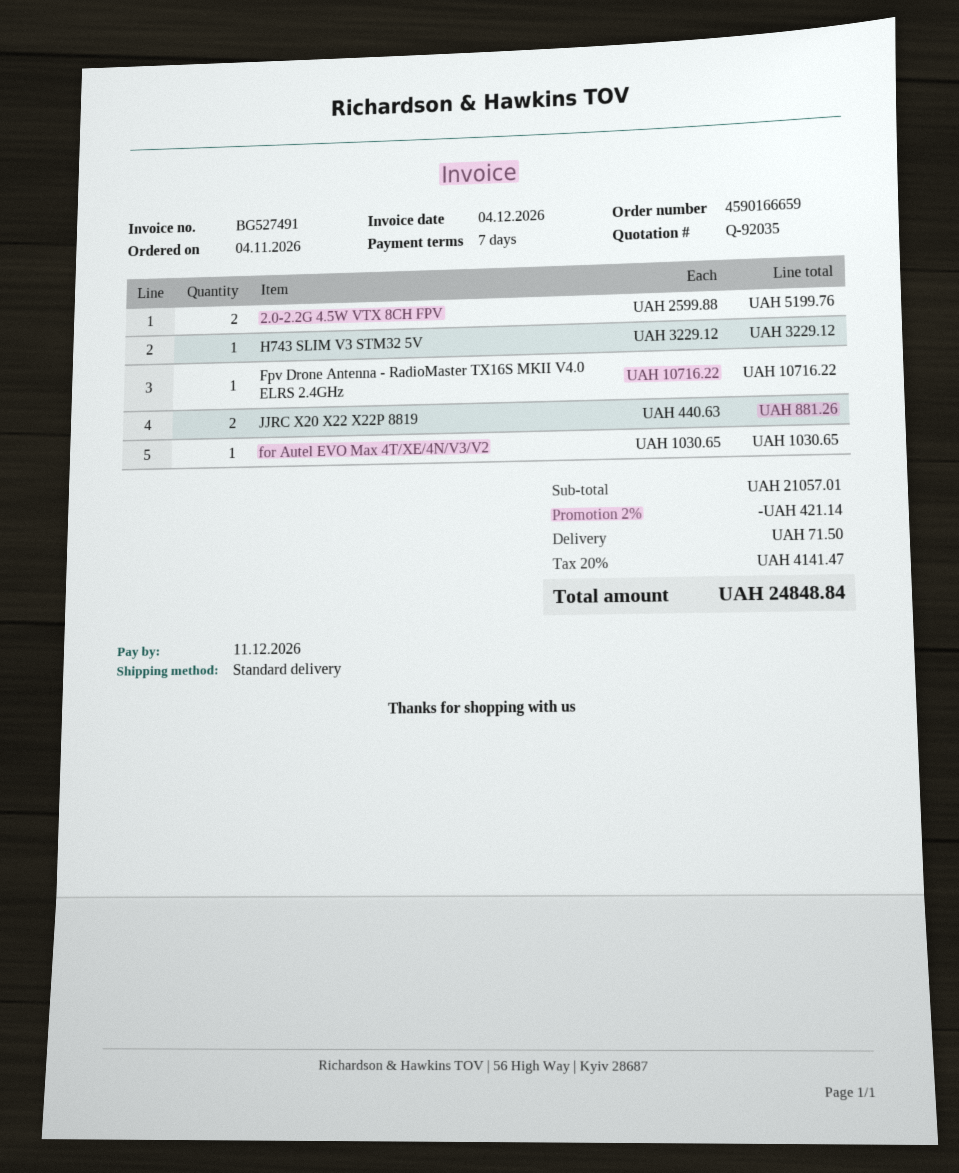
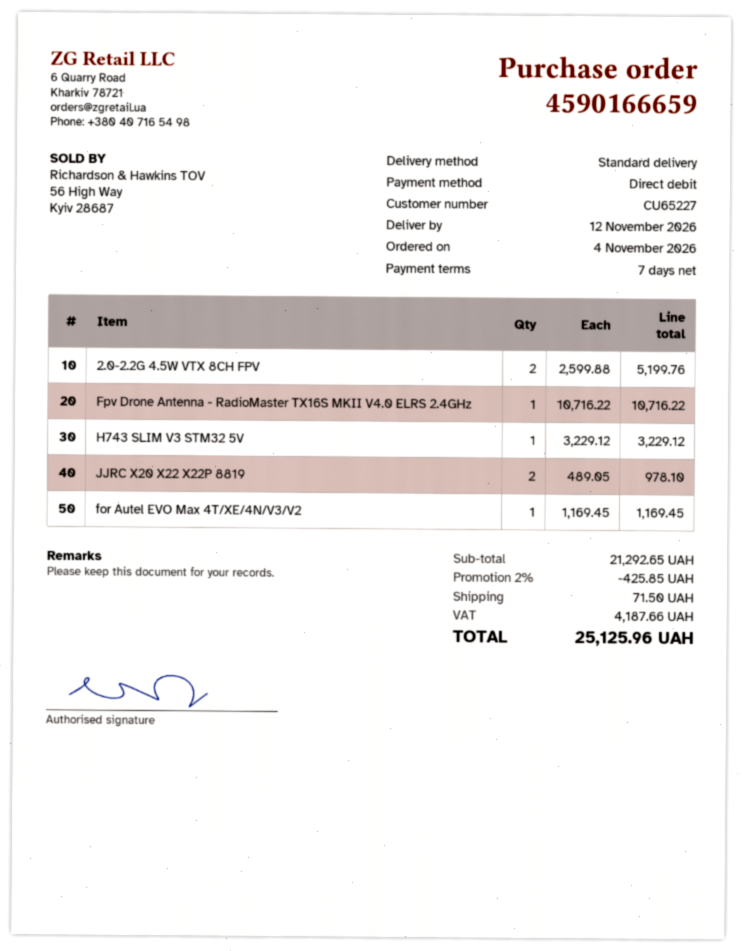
JJRC X20 X22 X22P 8819: 2 x 440.63 = 881.26 -> 2 x 489.05 = 978.10
for Autel EVO Max 4T/XE/4N/V3/V2: 1 x 1030.65 = 1030.65 -> 1 x 1169.45 = 1169.45
subtotal: 21057.01 -> 21292.65
discount: 2% = 421.14 -> 2% = 425.85
tax: 4141.47 -> 4187.66
total: 24848.84 -> 25125.96

